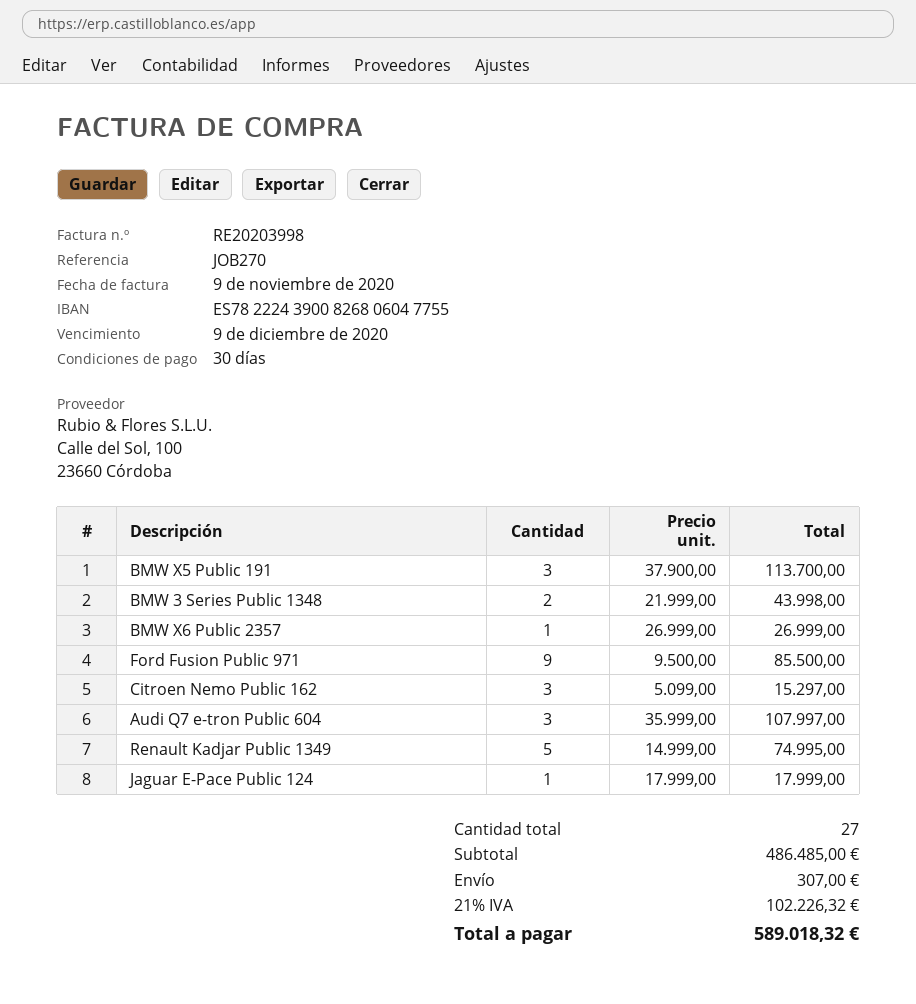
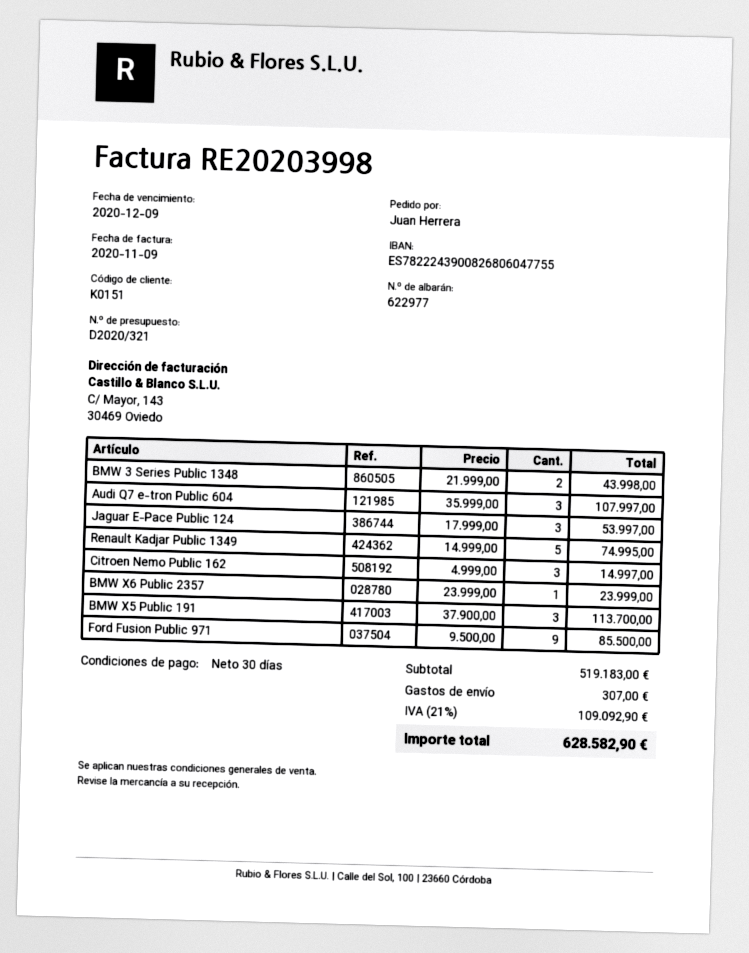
BMW X6 Public 2357: 1 x 26999.00 = 26999.00 -> 1 x 23999.00 = 23999.00
Citroen Nemo Public 162: 3 x 5099.00 = 15297.00 -> 3 x 4999.00 = 14997.00
Jaguar E-Pace Public 124: 1 x 17999.00 = 17999.00 -> 3 x 17999.00 = 53997.00
subtotal: 486485.00 -> 519183.00
tax: 21% = 102226.32 -> 21% = 109092.90
total: 589018.32 -> 628582.90

